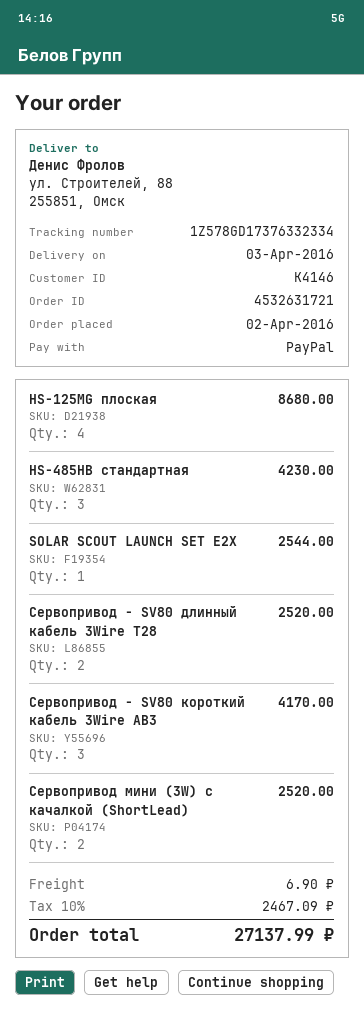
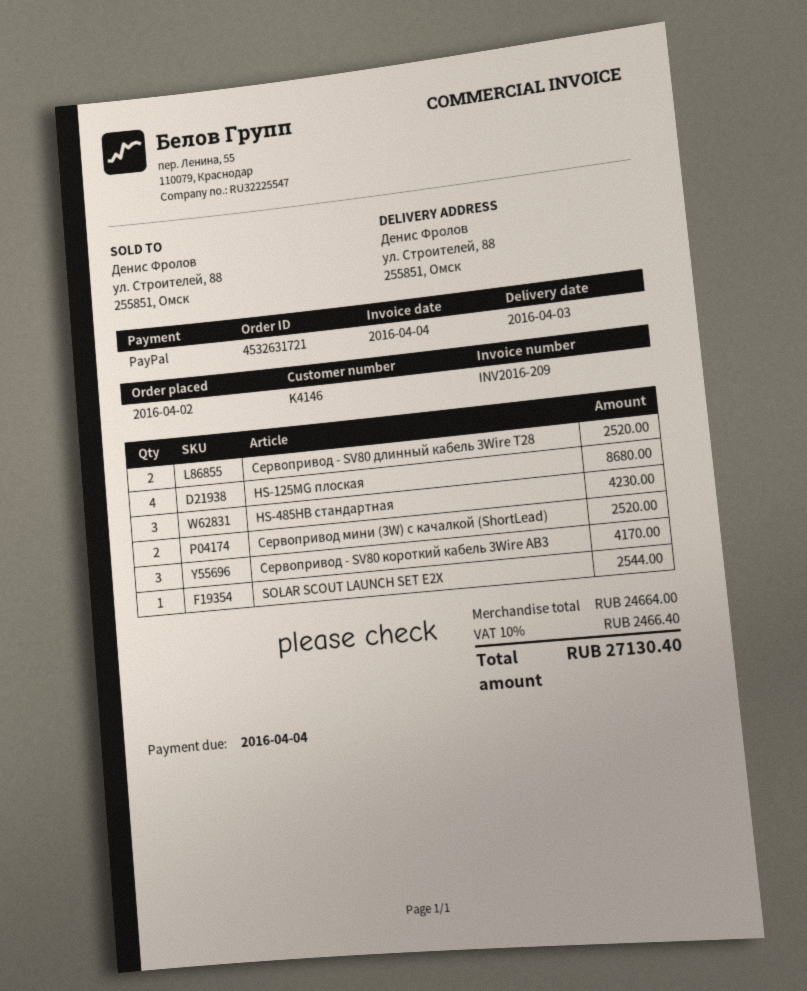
shipping: 6.90 -> none
tax: 10% = 2467.09 -> 10% = 2466.40
total: 27137.99 -> 27130.40

